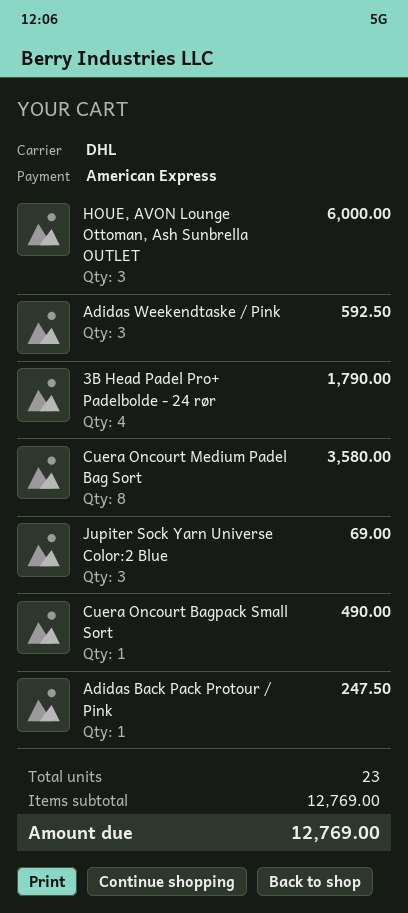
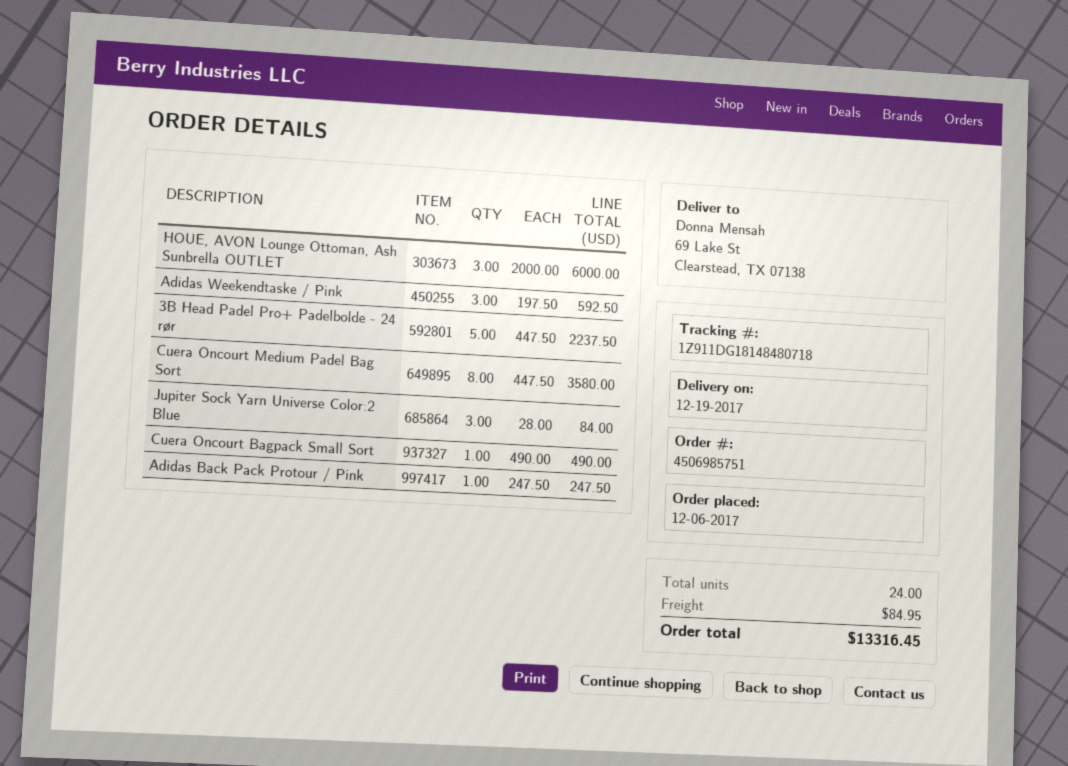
3B Head Padel Pro+ Padelbolde - 24 rør: 4 for 1790.00 -> 5 for 2237.50
Jupiter Sock Yarn Universe Color:2 Blue: 3 for 69.00 -> 3 for 84.00
total quantity: 23 -> 24
shipping: none -> 84.95
total: 12769.00 -> 13316.45

